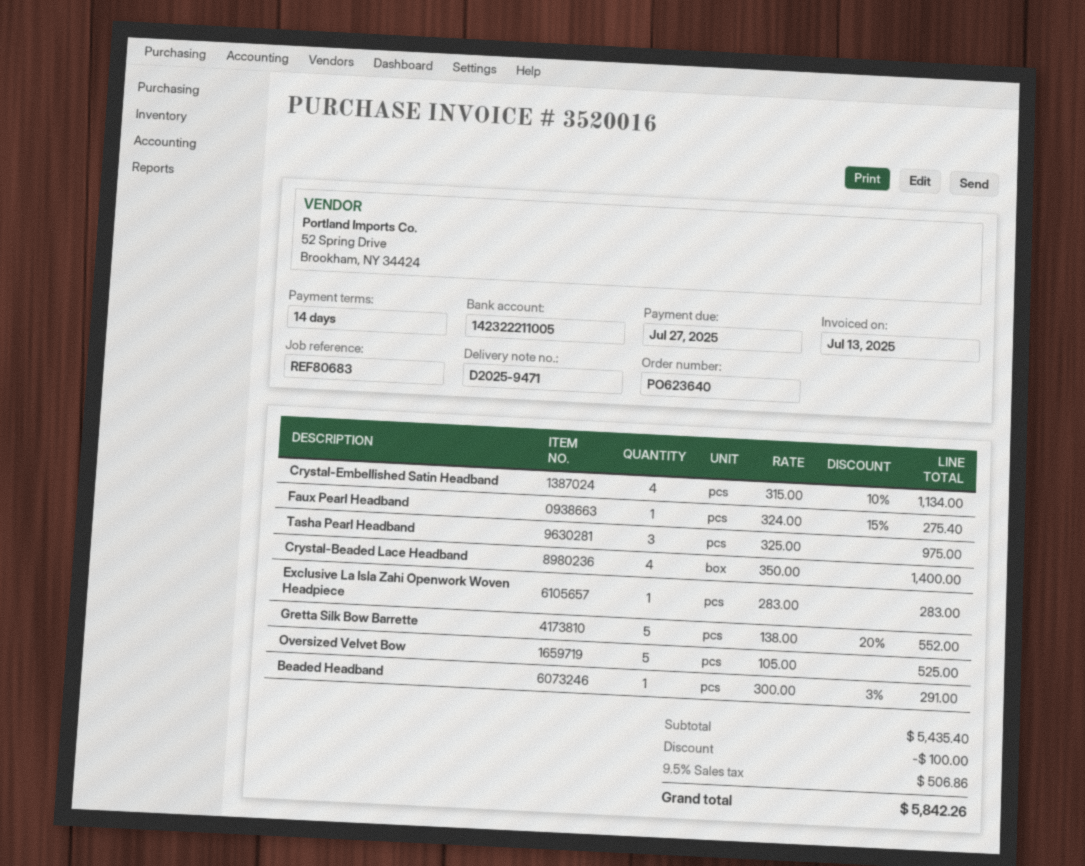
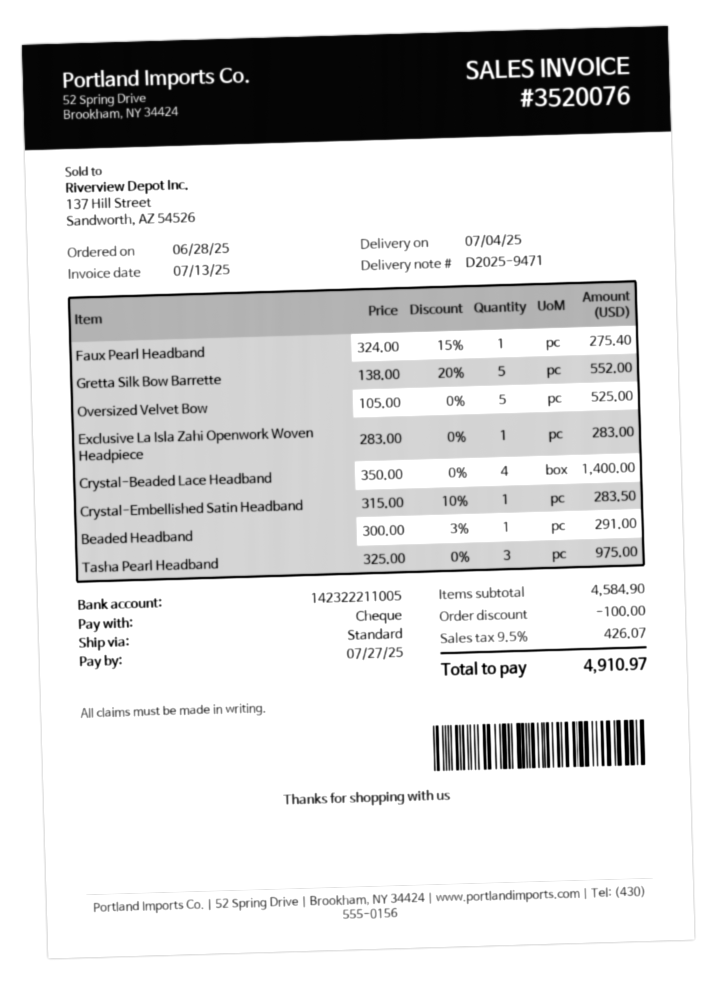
invoice number: 3520016 -> 3520076
Crystal-Embellished Satin Headband: 4 x 315.00 - 10% = 1134.00 -> 1 x 315.00 - 10% = 283.50
subtotal: 5435.40 -> 4584.90
tax: 9.5% = 506.86 -> 9.5% = 426.07
total: 5842.26 -> 4910.97

